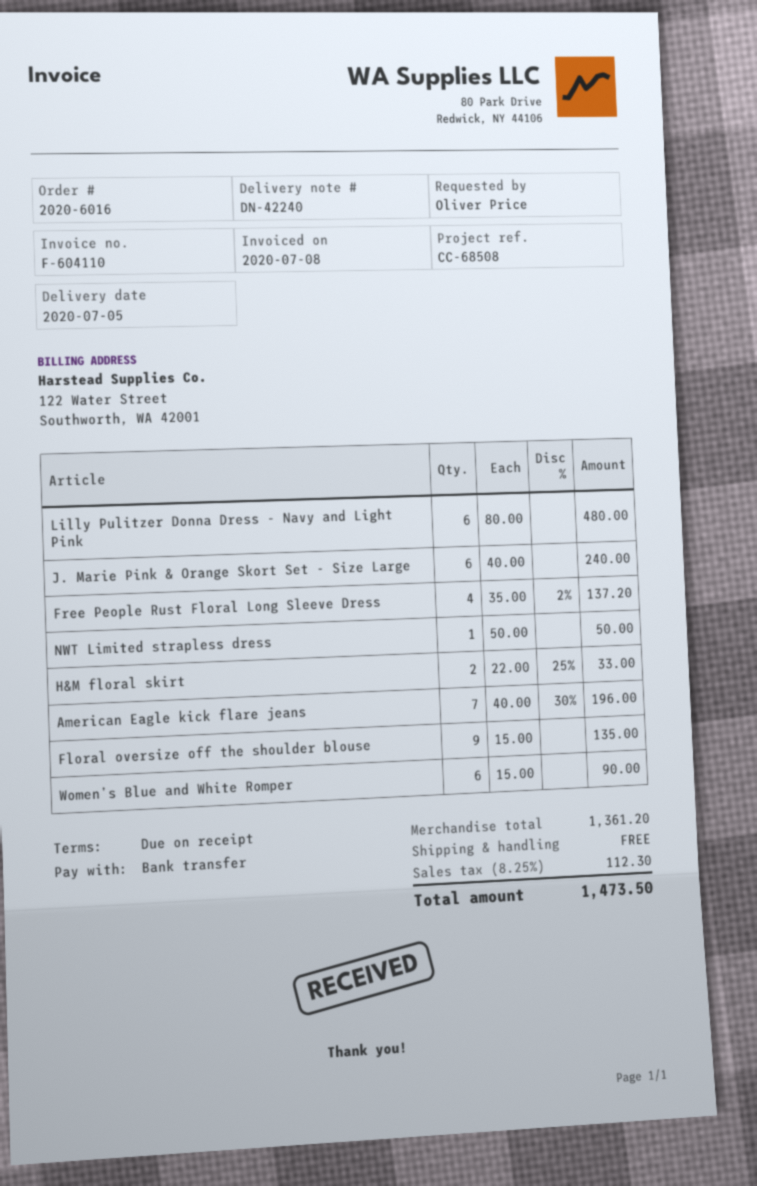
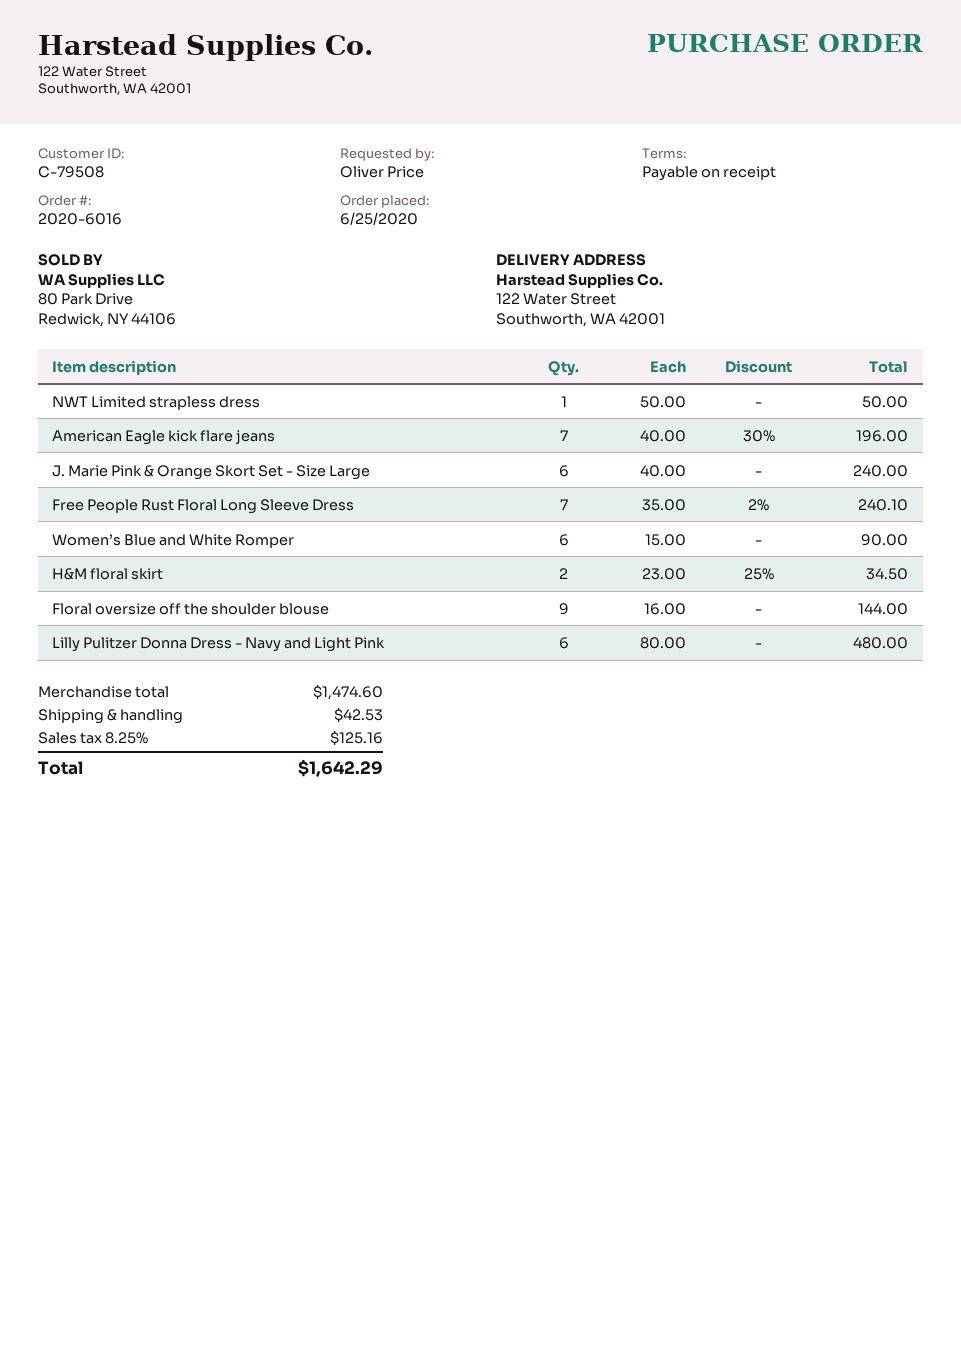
Free People Rust Floral Long Sleeve Dress: 4 x 35.00 - 2% = 137.20 -> 7 x 35.00 - 2% = 240.10
H&M floral skirt: 2 x 22.00 - 25% = 33.00 -> 2 x 23.00 - 25% = 34.50
Floral oversize off the shoulder blouse: 9 x 15.00 = 135.00 -> 9 x 16.00 = 144.00
subtotal: 1361.20 -> 1474.60
shipping: 0.00 -> 42.53
tax: 8.25% = 112.30 -> 8.25% = 125.16
total: 1473.50 -> 1642.29

